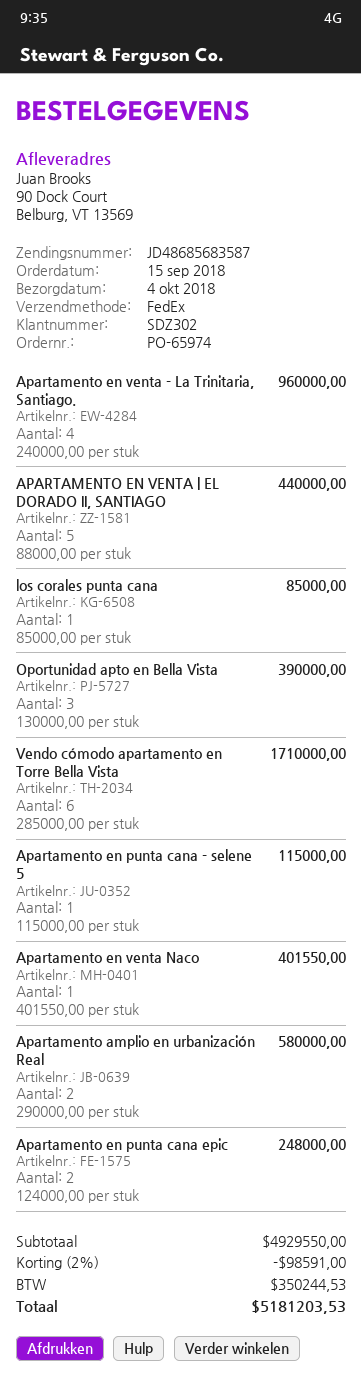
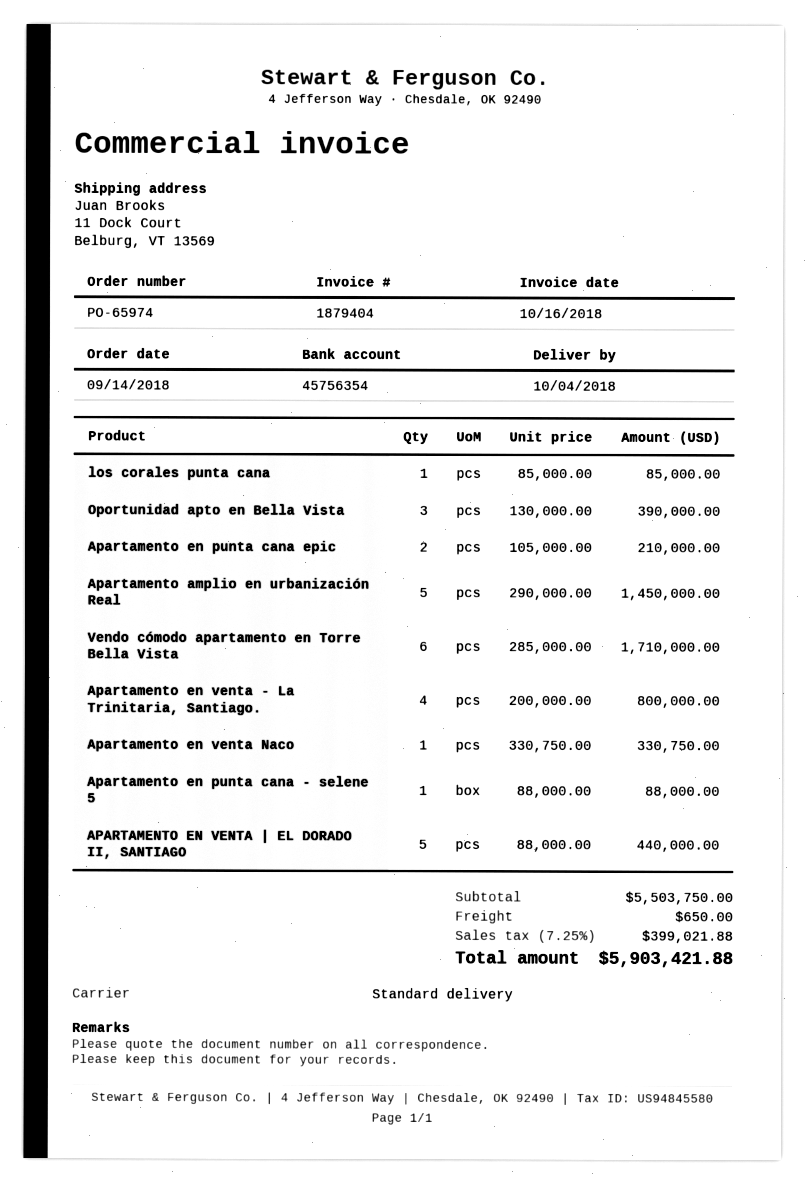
order date: 2018-09-15 -> 2018-09-14
shipping method: FedEx -> standard
ship to: 90 Dock Court, Belburg, VT 13569 -> 11 Dock Court, Belburg, VT 13569
Apartamento en venta - La Trinitaria, Santiago.: 4 x 240000.00 = 960000.00 -> 4 x 200000.00 = 800000.00
Apartamento en punta cana - selene 5: 1 x 115000.00 = 115000.00 -> 1 x 88000.00 = 88000.00
Apartamento en venta Naco: 1 x 401550.00 = 401550.00 -> 1 x 330750.00 = 330750.00
Apartamento amplio en urbanización Real: 2 x 290000.00 = 580000.00 -> 5 x 290000.00 = 1450000.00
Apartamento en punta cana epic: 2 x 124000.00 = 248000.00 -> 2 x 105000.00 = 210000.00
subtotal: 4929550.00 -> 5503750.00
discount: 2% = 98591.00 -> none
shipping: none -> 650.00
tax: 350244.53 -> 399021.88
total: 5181203.53 -> 5903421.88

